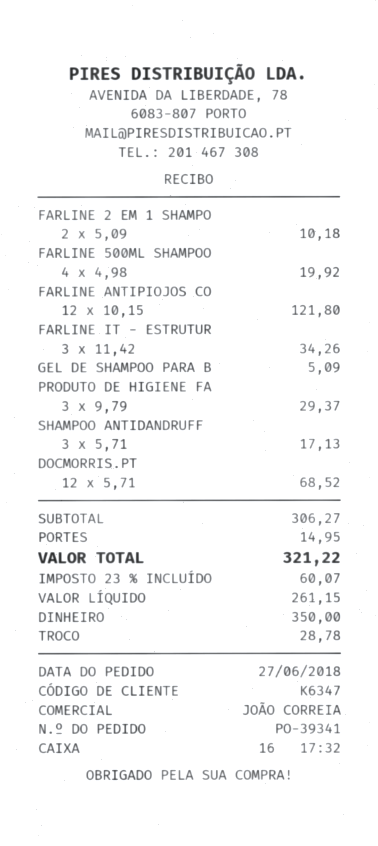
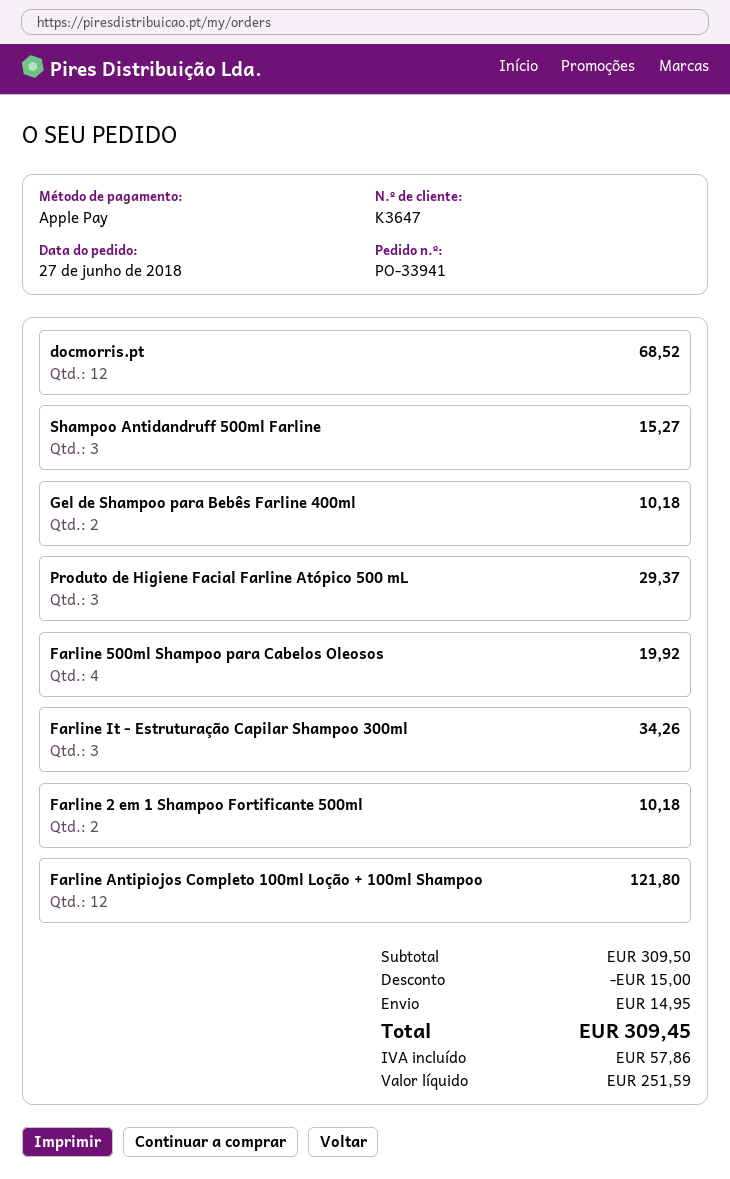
order number: PO-39341 -> PO-33941
customer number: K6347 -> K3647
payment method: cash -> Apple Pay
GEL DE SHAMPOO PARA B: 1 for 5.09 -> 2 for 10.18
SHAMPOO ANTIDANDRUFF: 3 for 17.13 -> 3 for 15.27
subtotal: 306.27 -> 309.50
discount: none -> 15.00
net: 261.15 -> 251.59
tax: 60.07 -> 57.86
total: 321.22 -> 309.45

